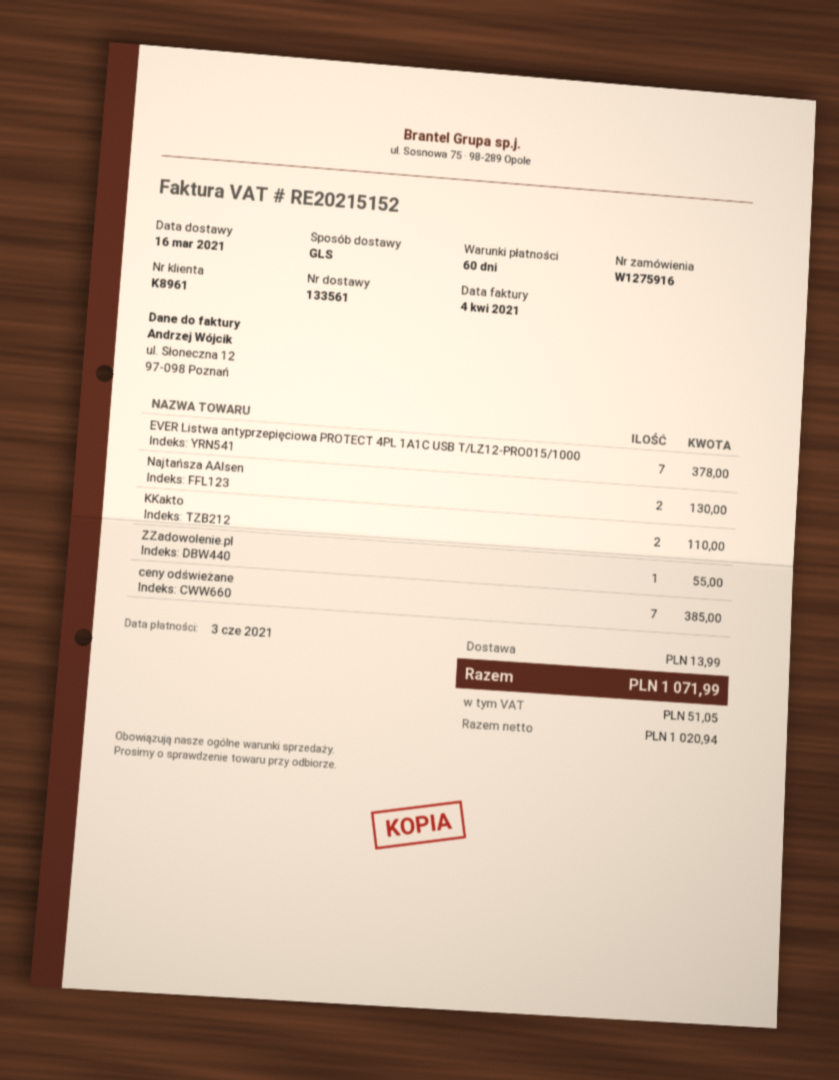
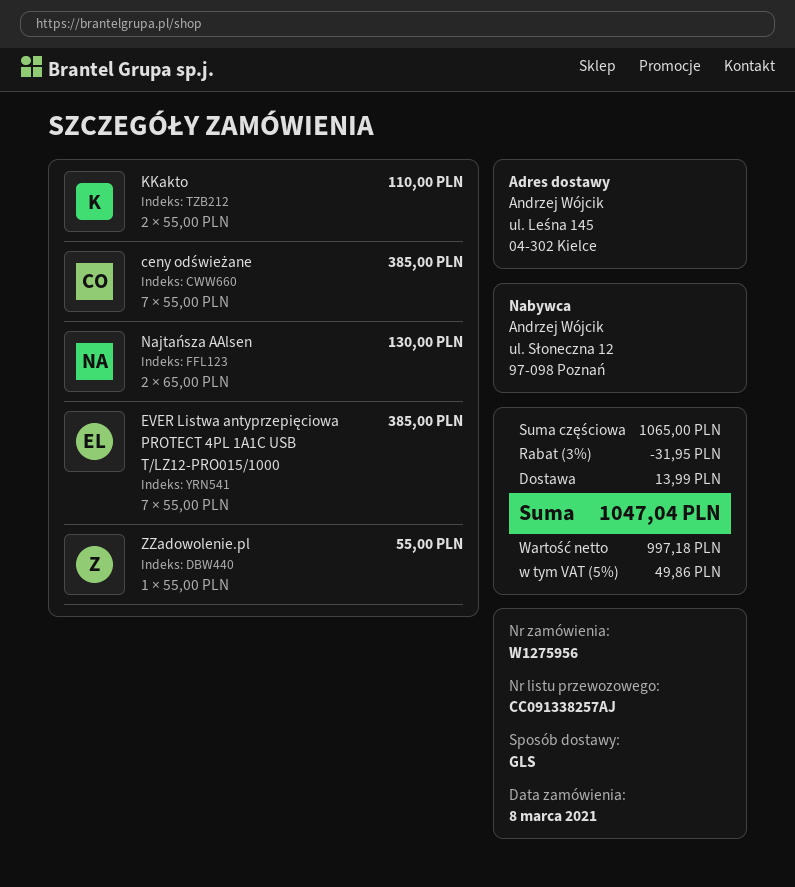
order number: W1275916 -> W1275956
EVER Listwa antyprzepięciowa PROTECT 4PL 1A1C USB T/LZ12-PRO015/1000: 7 for 378.00 -> 7 for 385.00
discount: none -> 3% = 31.95
net: 1020.94 -> 997.18
tax: 51.05 -> 49.86
total: 1071.99 -> 1047.04

